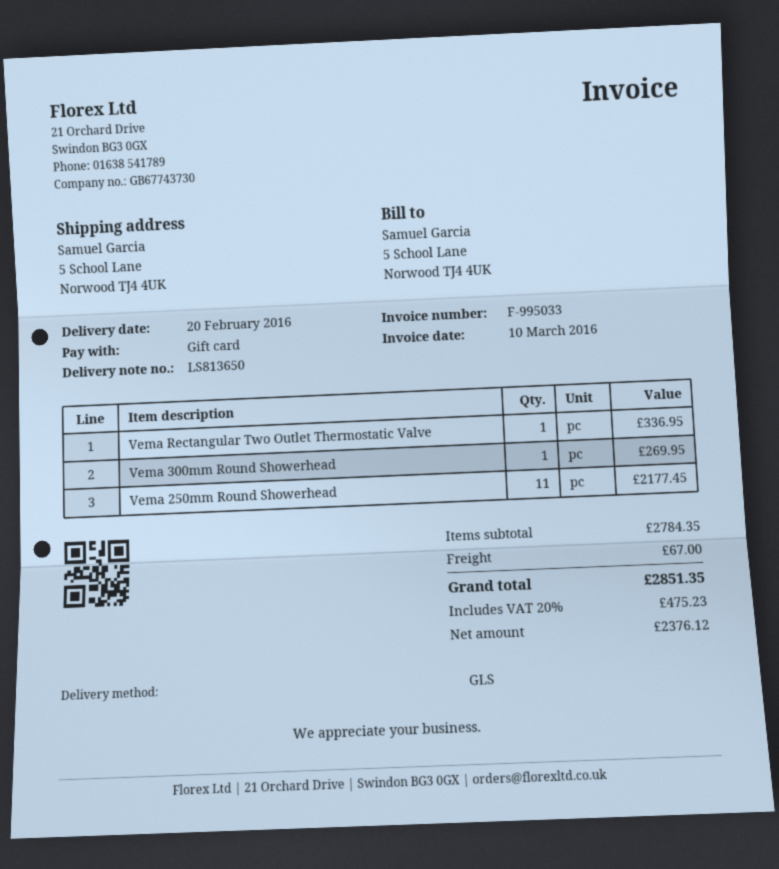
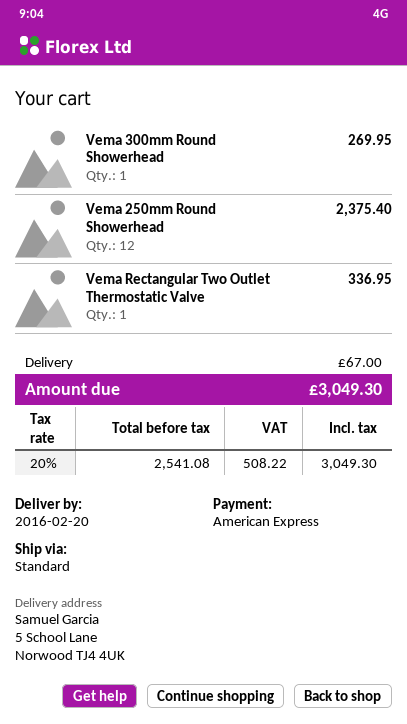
payment method: gift card -> American Express
shipping method: GLS -> standard
Vema 250mm Round Showerhead: 11 for 2177.45 -> 12 for 2375.40
net: 2376.12 -> 2541.08
tax: 20% = 475.23 -> 20% = 508.22
total: 2851.35 -> 3049.30

